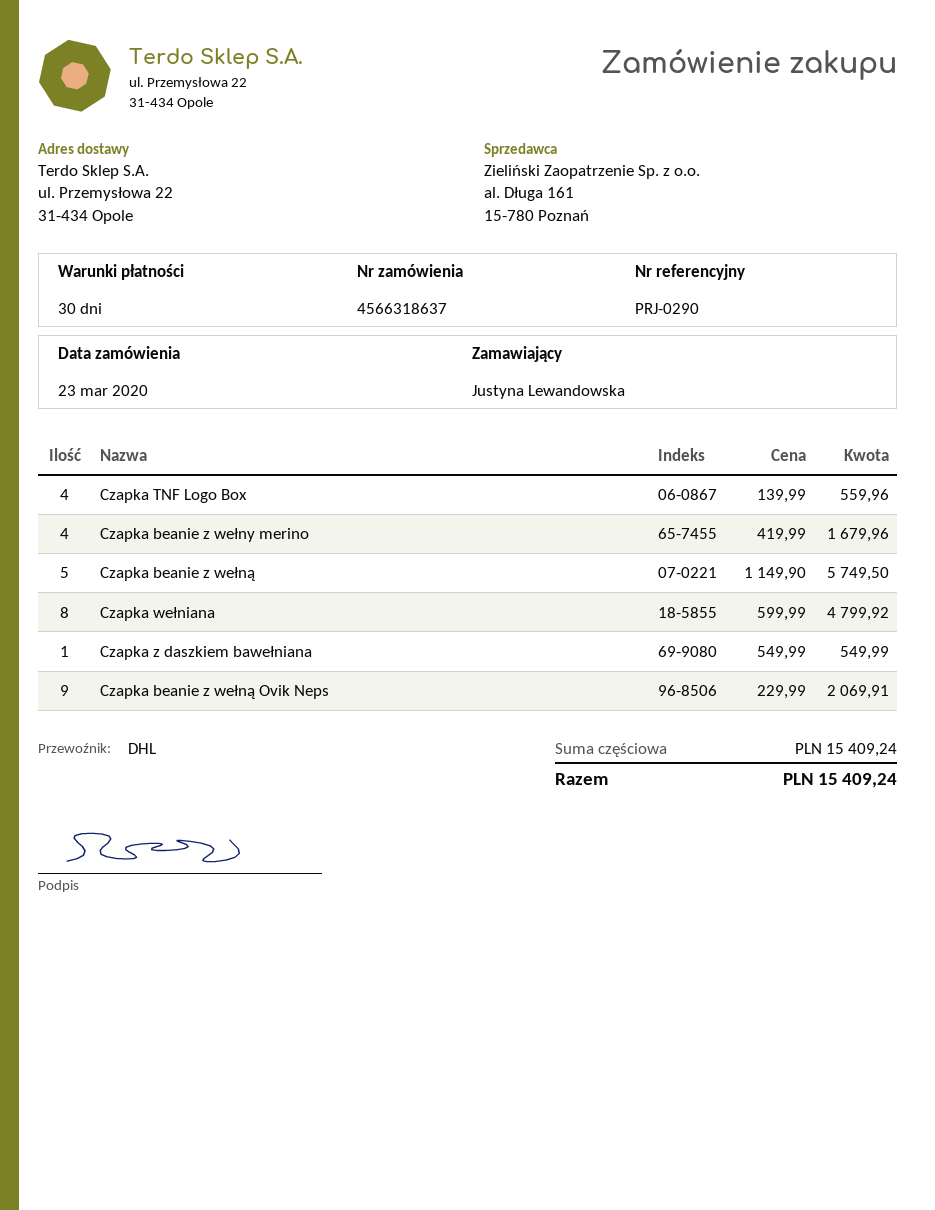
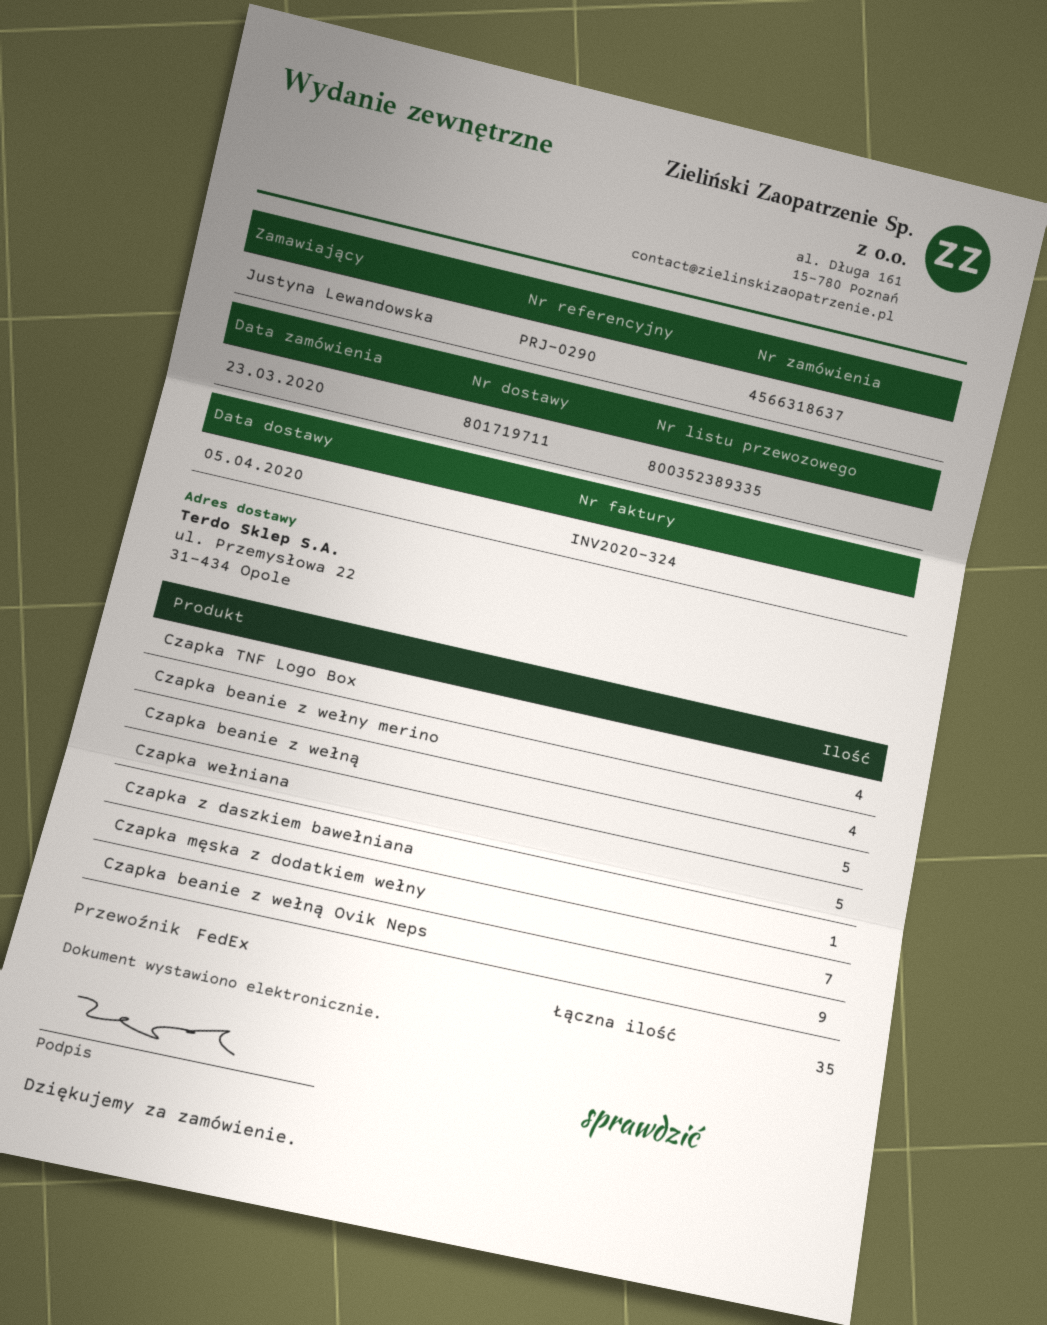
shipping method: DHL -> FedEx
Czapka wełniana: 8 -> 5
Czapka męska z dodatkiem wełny: none -> 7

